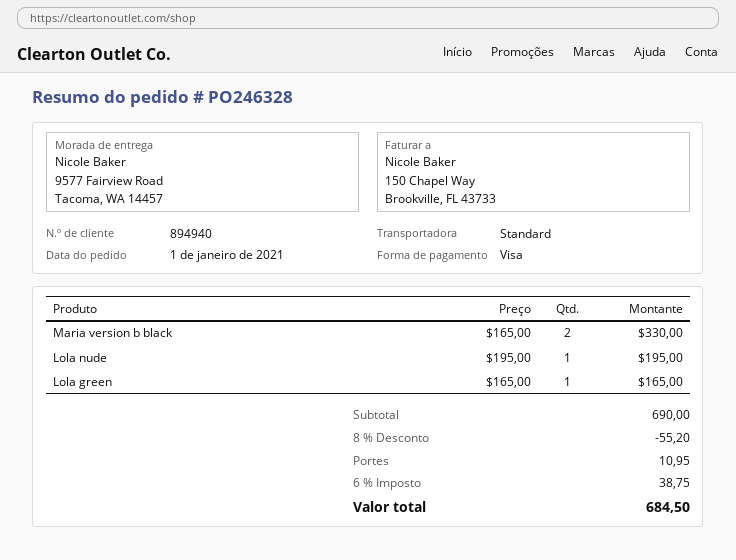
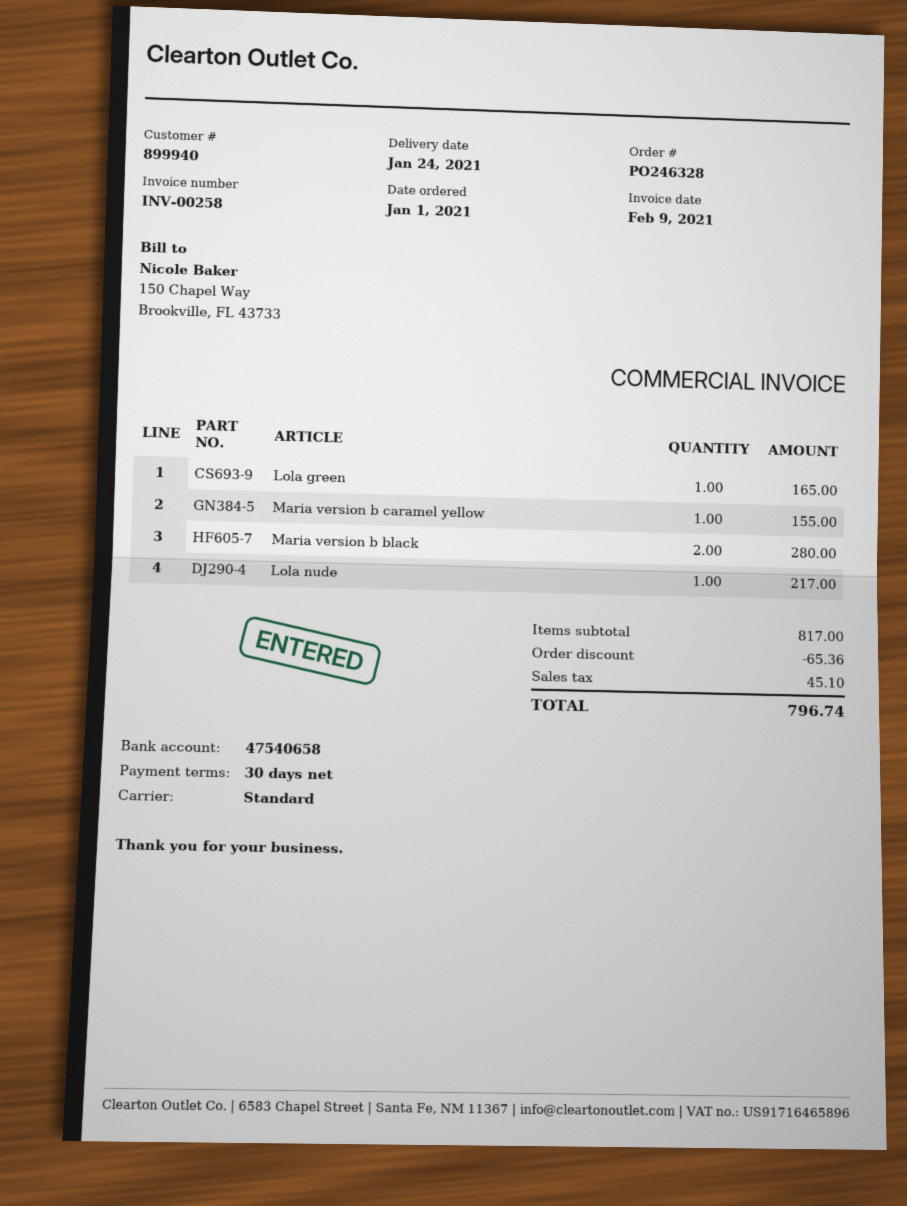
customer number: 894940 -> 899940
Maria version b black: 2 for 330.00 -> 2 for 280.00
Lola nude: 1 for 195.00 -> 1 for 217.00
Maria version b caramel yellow: none -> 1 for 155.00
subtotal: 690.00 -> 817.00
discount: 55.20 -> 65.36
shipping: 10.95 -> none
tax: 38.75 -> 45.10
total: 684.50 -> 796.74

